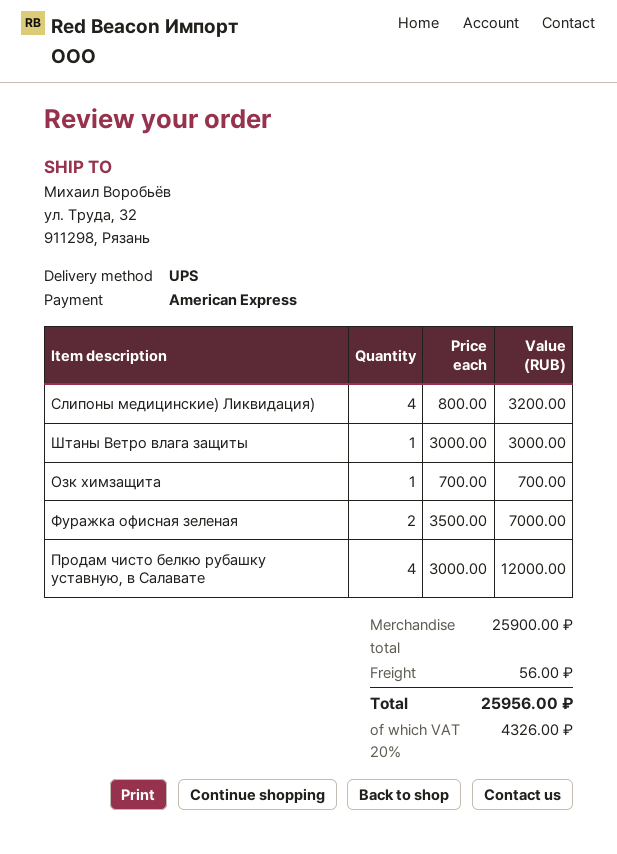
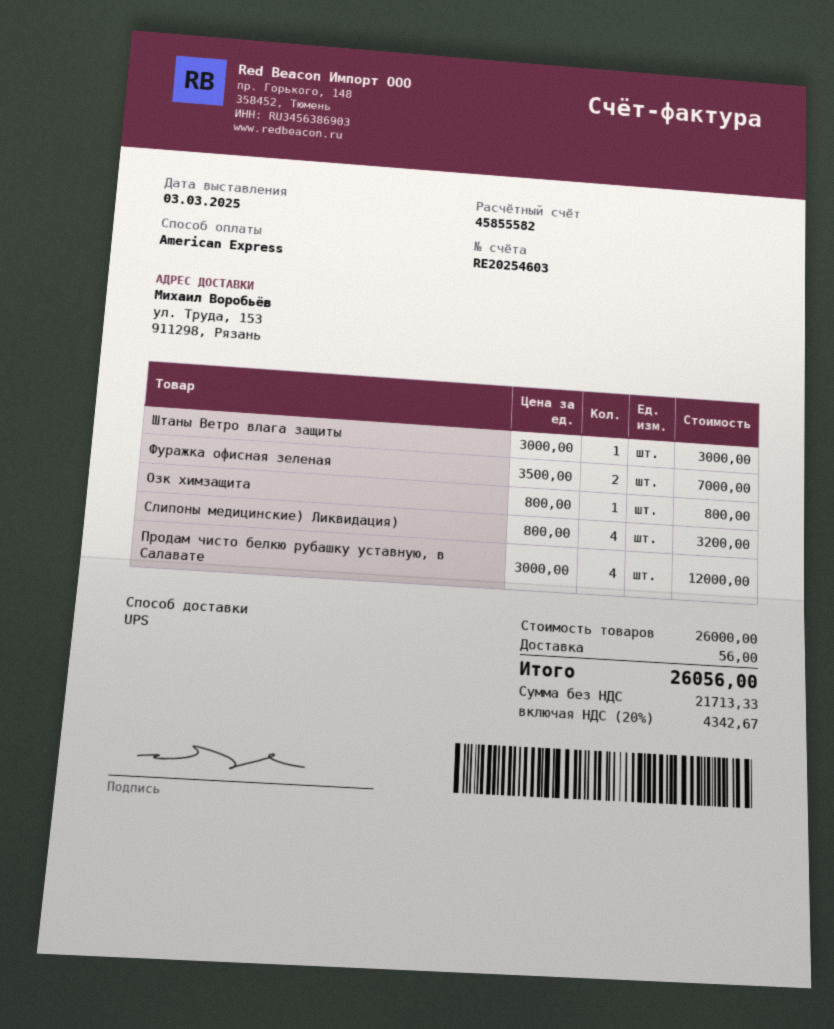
ship to: ул. Труда, 32, 911298, Рязань -> ул. Труда, 153, 911298, Рязань
Озк химзащита: 1 x 700.00 = 700.00 -> 1 x 800.00 = 800.00
subtotal: 25900.00 -> 26000.00
tax: 20% = 4326.00 -> 20% = 4342.67
total: 25956.00 -> 26056.00

